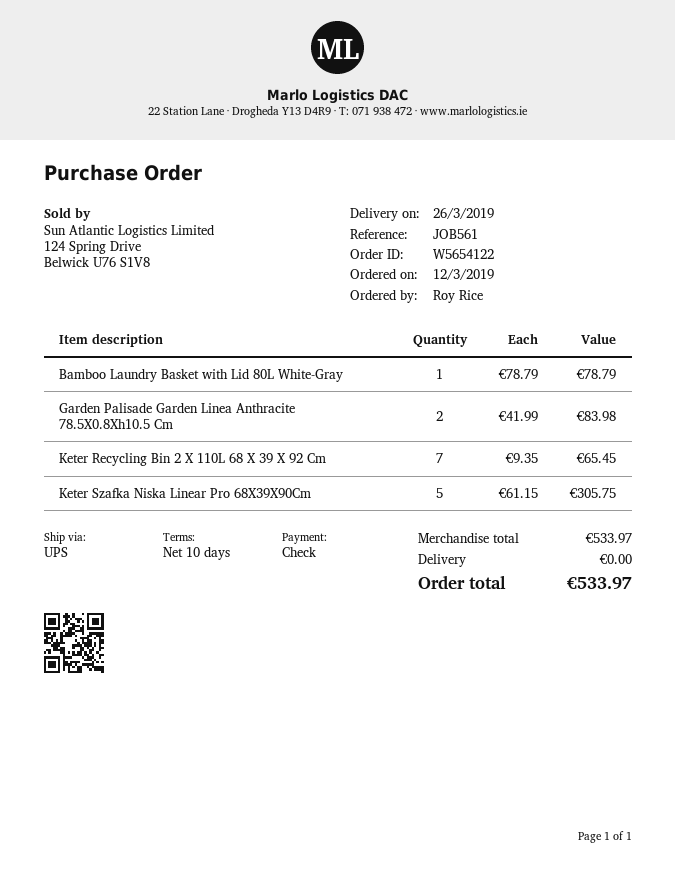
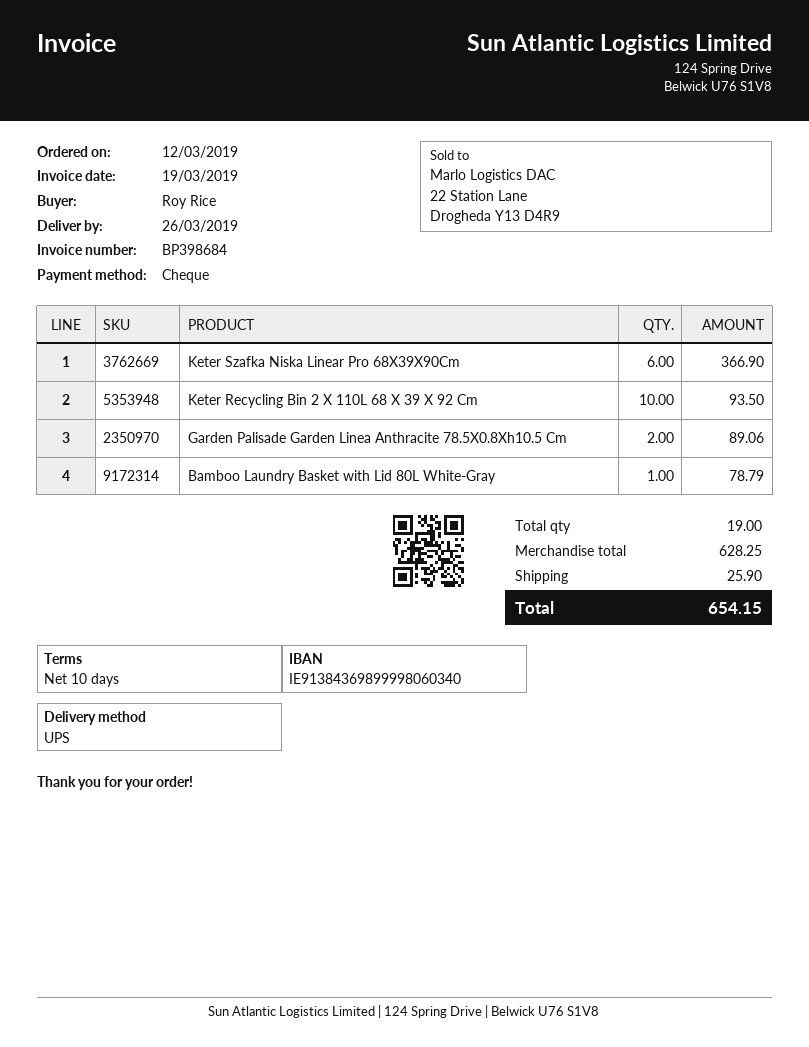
Garden Palisade Garden Linea Anthracite 78.5X0.8Xh10.5 Cm: 2 for 83.98 -> 2 for 89.06
Keter Recycling Bin 2 X 110L 68 X 39 X 92 Cm: 7 for 65.45 -> 10 for 93.50
Keter Szafka Niska Linear Pro 68X39X90Cm: 5 for 305.75 -> 6 for 366.90
subtotal: 533.97 -> 628.25
shipping: 0.00 -> 25.90
total: 533.97 -> 654.15

